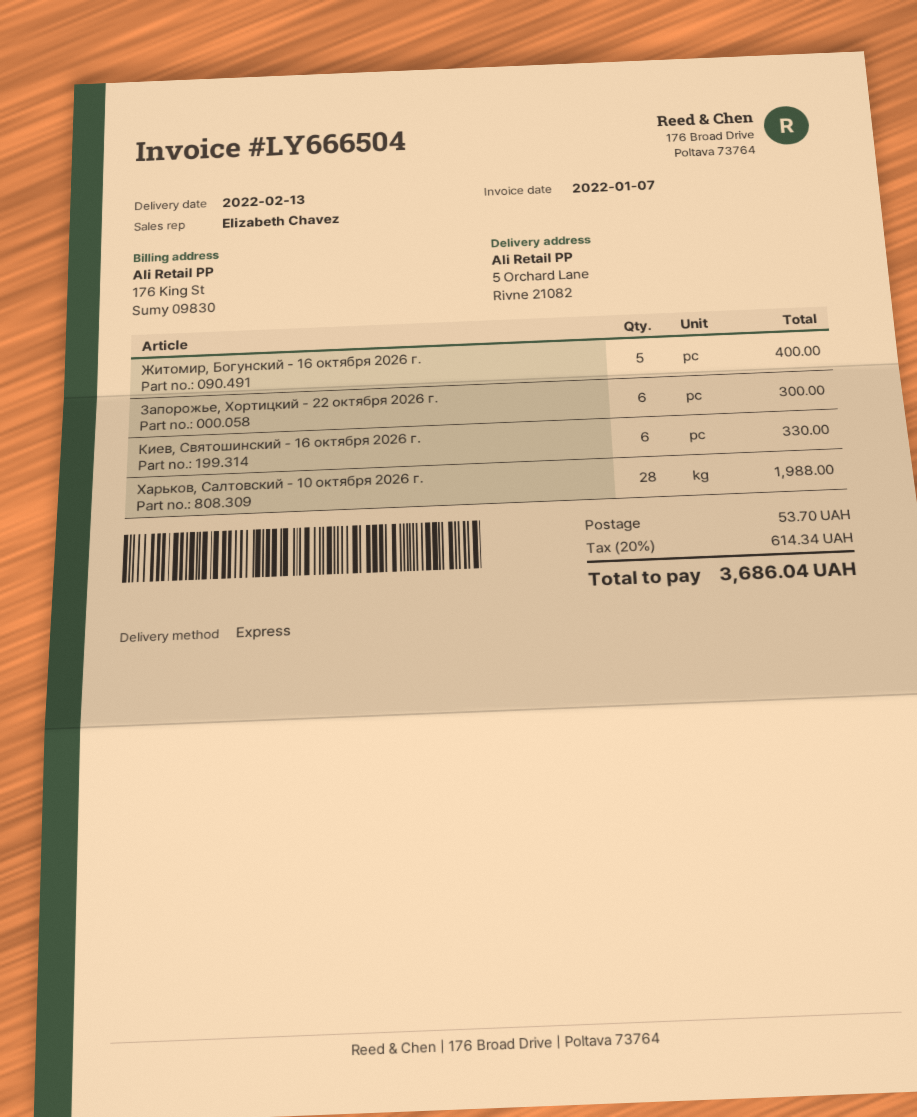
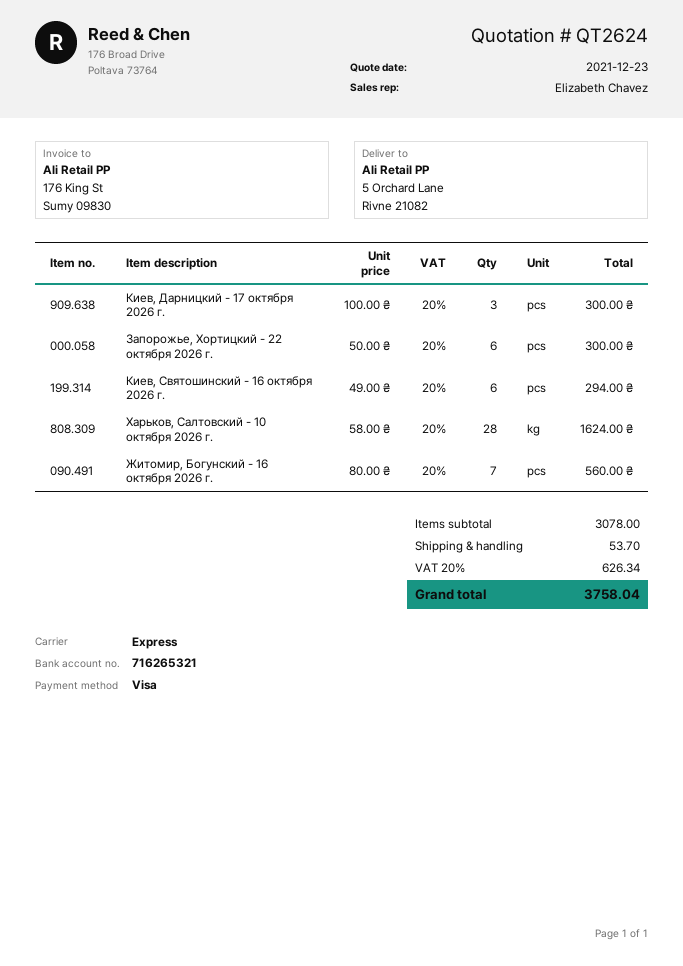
Житомир, Богунский - 16 октября 2026 г.: 5 for 400.00 -> 7 for 560.00
Киев, Святошинский - 16 октября 2026 г.: 6 for 330.00 -> 6 for 294.00
Харьков, Салтовский - 10 октября 2026 г.: 28 for 1988.00 -> 28 for 1624.00
Киев, Дарницкий - 17 октября 2026 г.: none -> 3 for 300.00
tax: 20% = 614.34 -> 20% = 626.34
total: 3686.04 -> 3758.04

